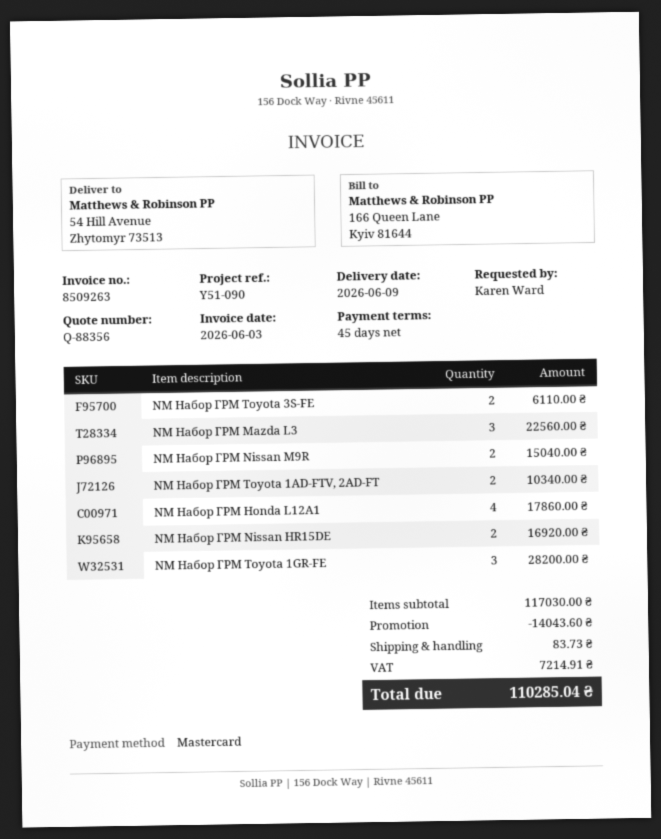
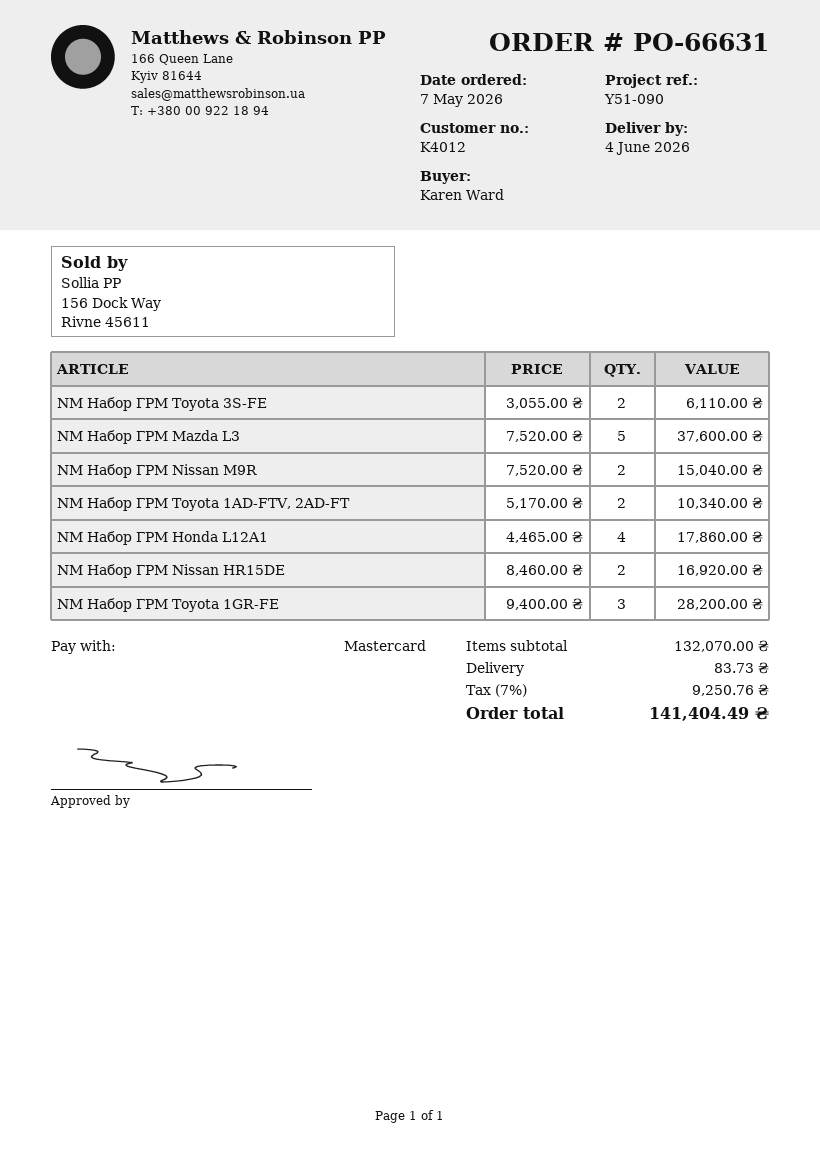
delivery date: 2026-06-09 -> 2026-06-04
NM Набор ГРМ Mazda L3: 3 for 22560.00 -> 5 for 37600.00
subtotal: 117030.00 -> 132070.00
discount: 14043.60 -> none
tax: 7214.91 -> 9250.76
total: 110285.04 -> 141404.49

